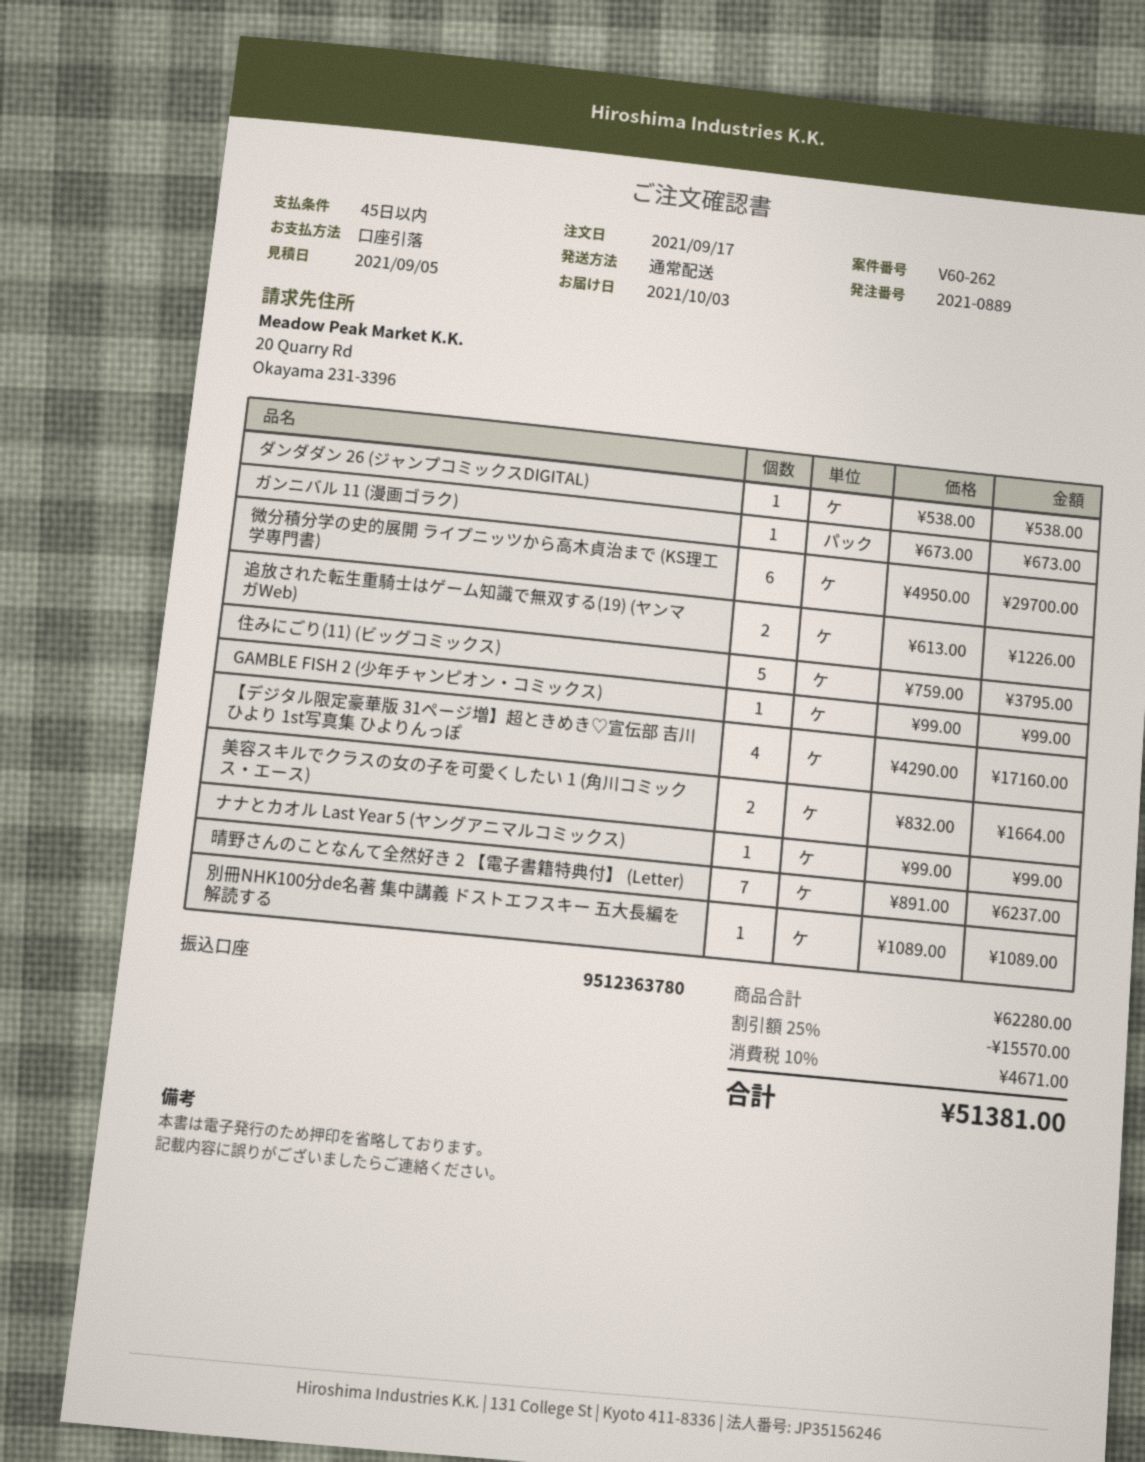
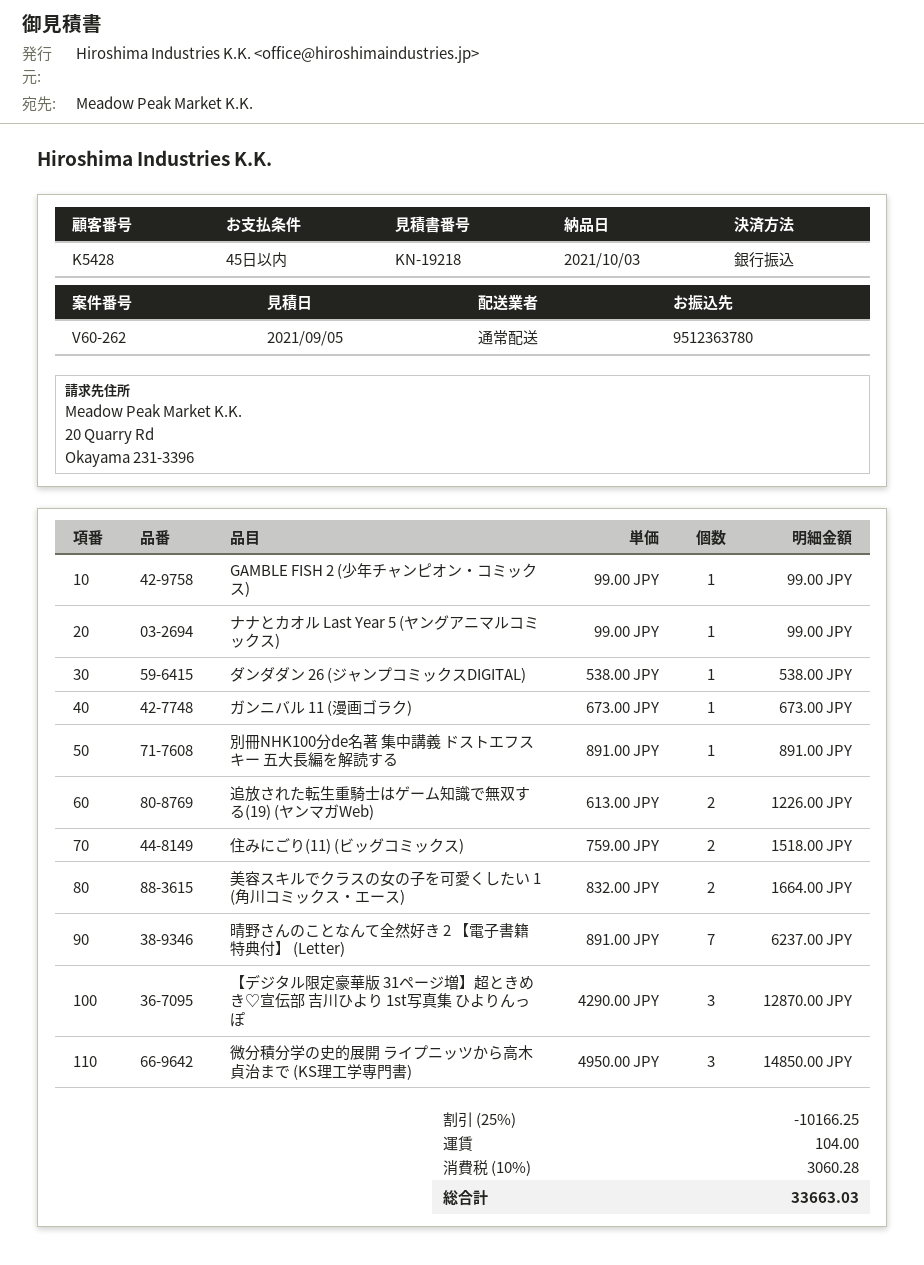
payment method: direct debit -> bank transfer
微分積分学の史的展開 ライプニッツから高木貞治まで (KS理工学専門書): 6 x 4950.00 = 29700.00 -> 3 x 4950.00 = 14850.00
住みにごり(11) (ビッグコミックス): 5 x 759.00 = 3795.00 -> 2 x 759.00 = 1518.00
【デジタル限定豪華版 31ページ増】超ときめき♡宣伝部 吉川ひより 1st写真集 ひよりんっぽ: 4 x 4290.00 = 17160.00 -> 3 x 4290.00 = 12870.00
別冊NHK100分de名著 集中講義 ドストエフスキー 五大長編を解読する: 1 x 1089.00 = 1089.00 -> 1 x 891.00 = 891.00
discount: 25% = 15570.00 -> 25% = 10166.25
shipping: none -> 104.00
tax: 10% = 4671.00 -> 10% = 3060.28
total: 51381.00 -> 33663.03

